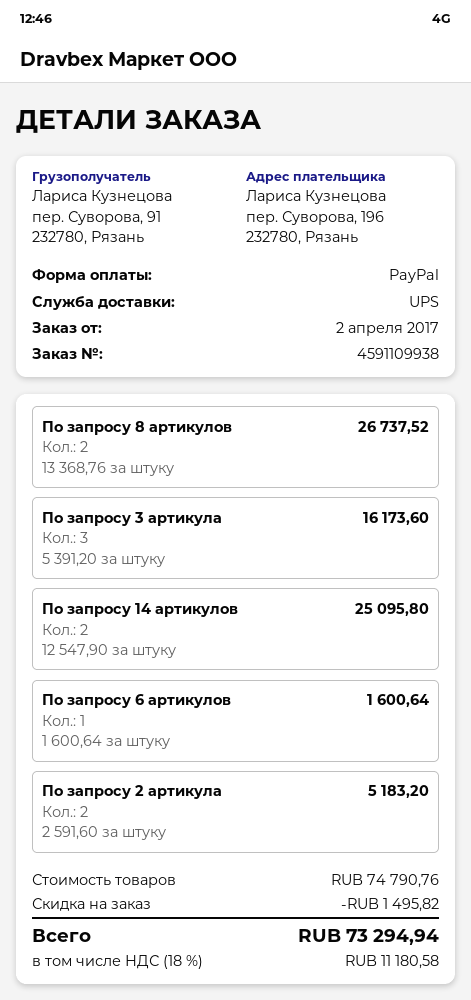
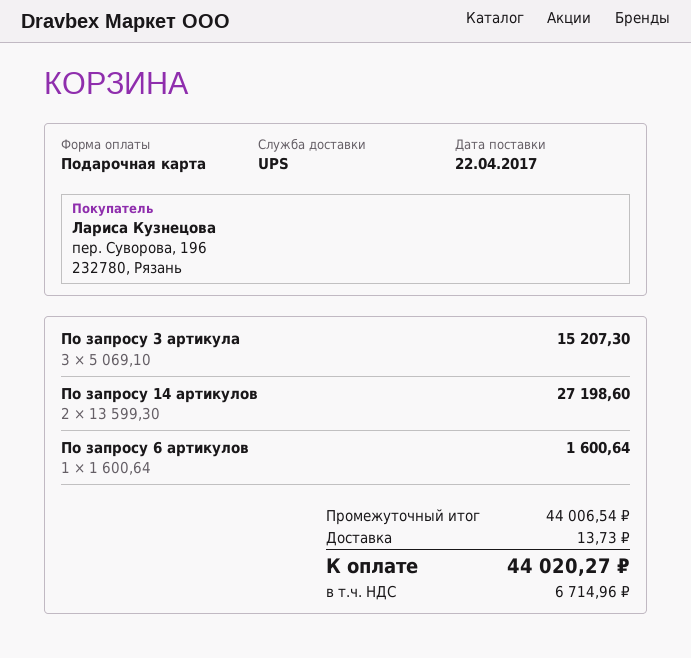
payment method: PayPal -> gift card
По запросу 8 артикулов: 2 x 13368.76 = 26737.52 -> none
По запросу 3 артикула: 3 x 5391.20 = 16173.60 -> 3 x 5069.10 = 15207.30
По запросу 14 артикулов: 2 x 12547.90 = 25095.80 -> 2 x 13599.30 = 27198.60
По запросу 2 артикула: 2 x 2591.60 = 5183.20 -> none
subtotal: 74790.76 -> 44006.54
discount: 1495.82 -> none
shipping: none -> 13.73
tax: 11180.58 -> 6714.96
total: 73294.94 -> 44020.27

